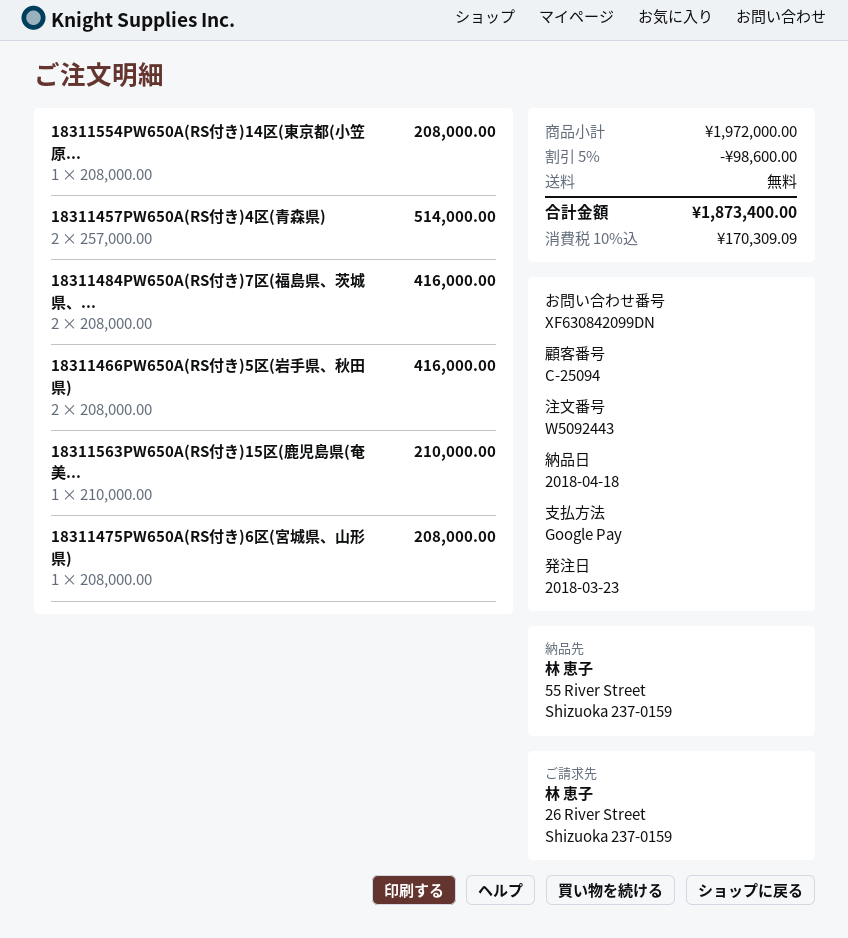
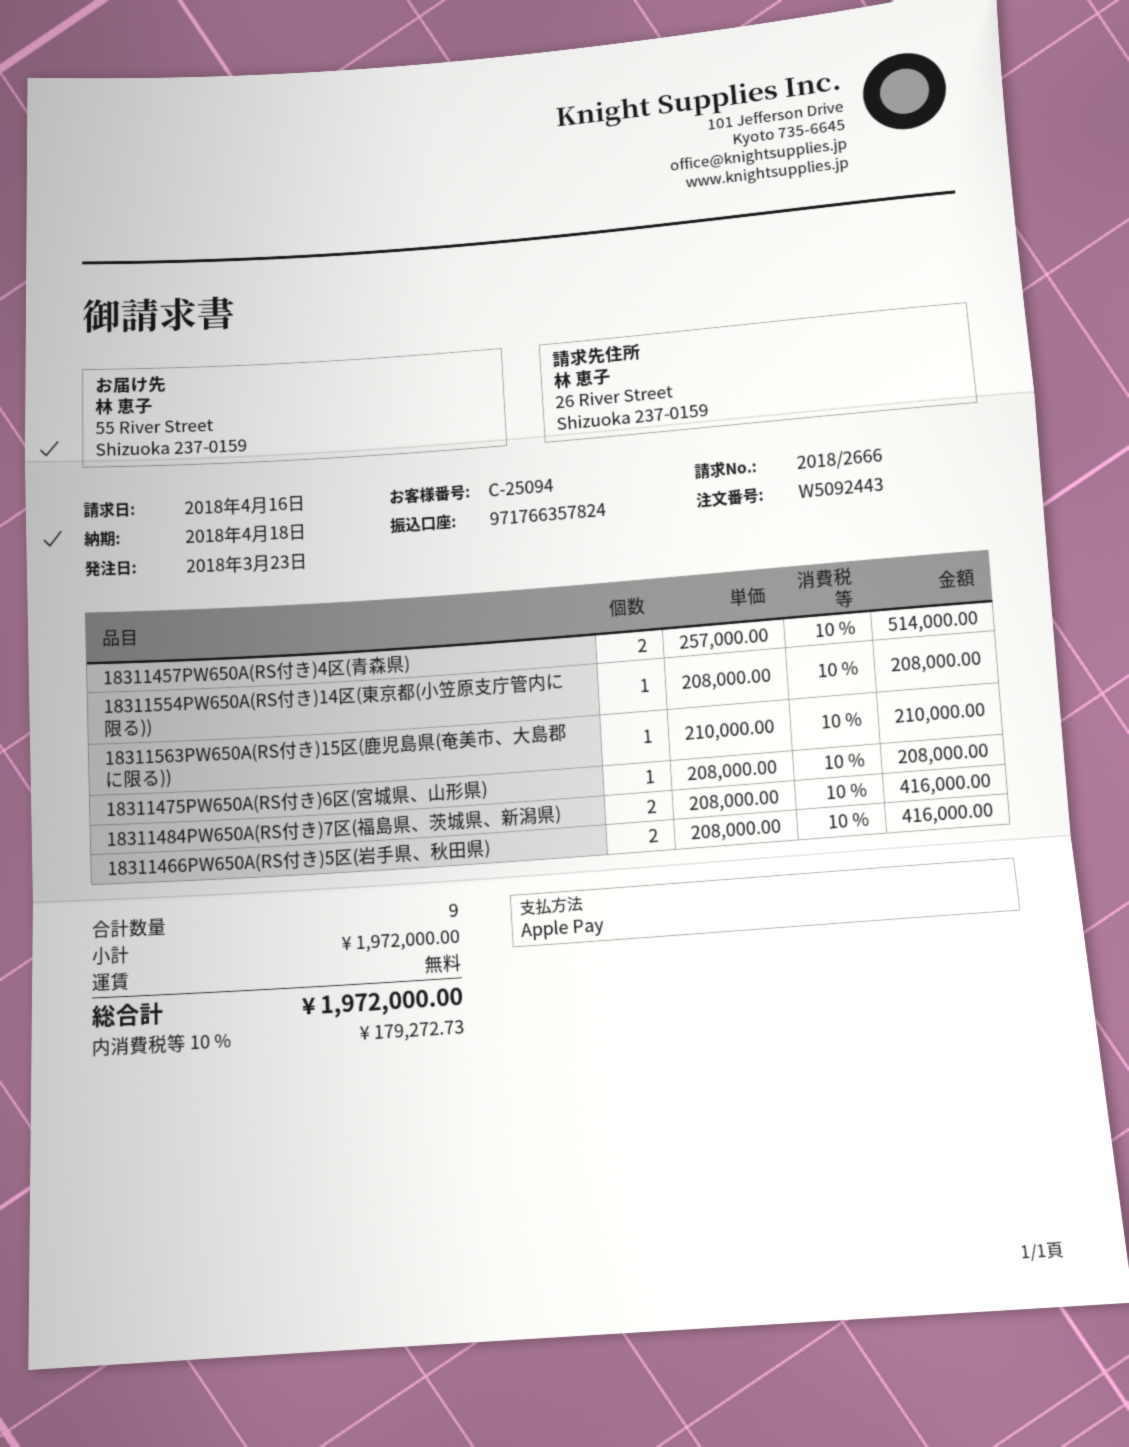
payment method: Google Pay -> Apple Pay
discount: 5% = 98600.00 -> none
tax: 10% = 170309.09 -> 10% = 179272.73
total: 1873400.00 -> 1972000.00

